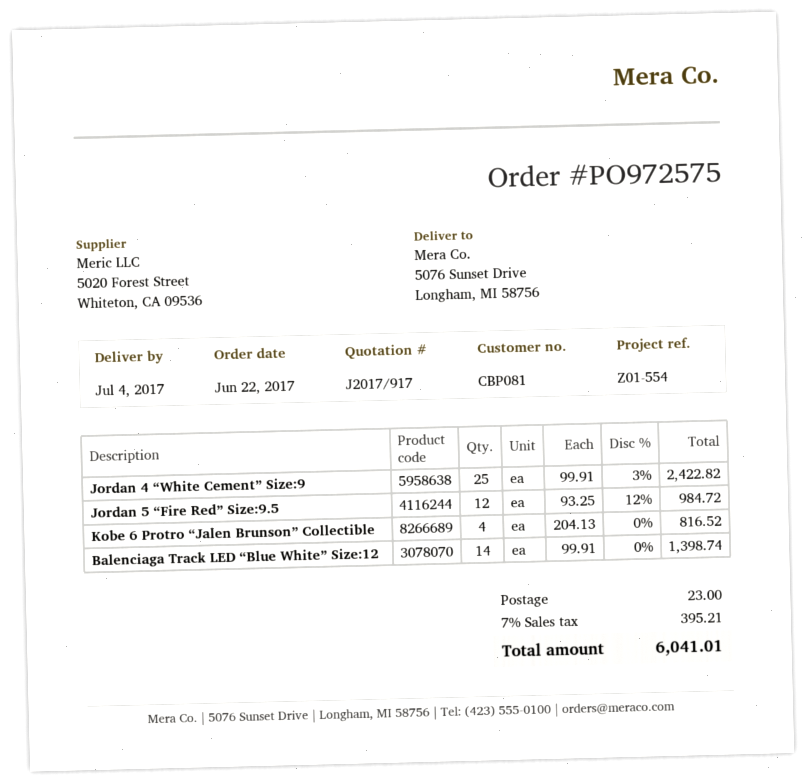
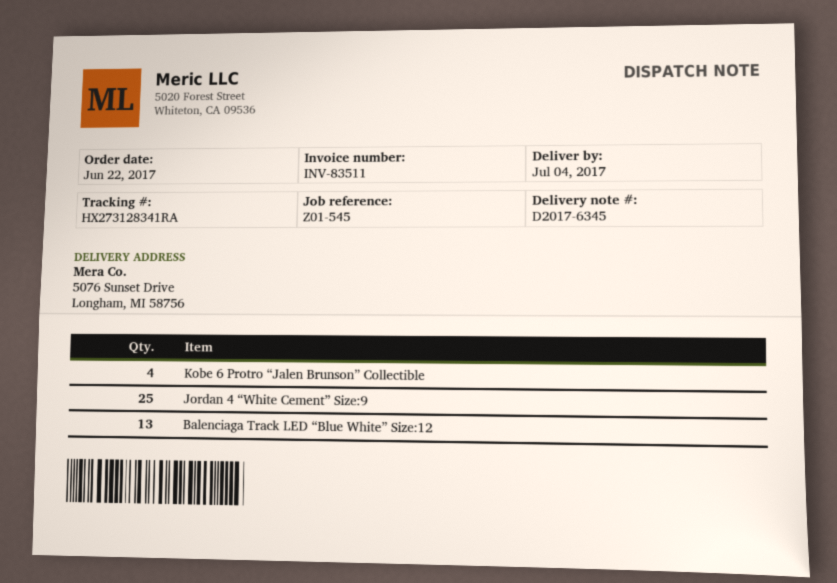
reference: Z01-554 -> Z01-545
Jordan 5 “Fire Red” Size:9.5: 12 -> none
Balenciaga Track LED “Blue White” Size:12: 14 -> 13

